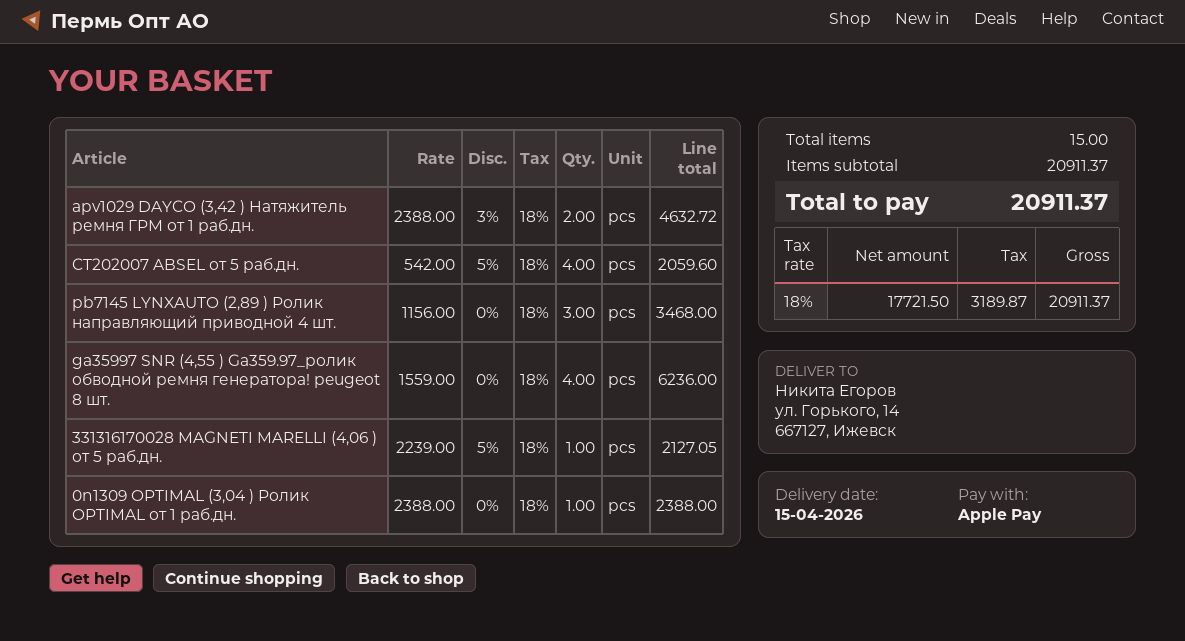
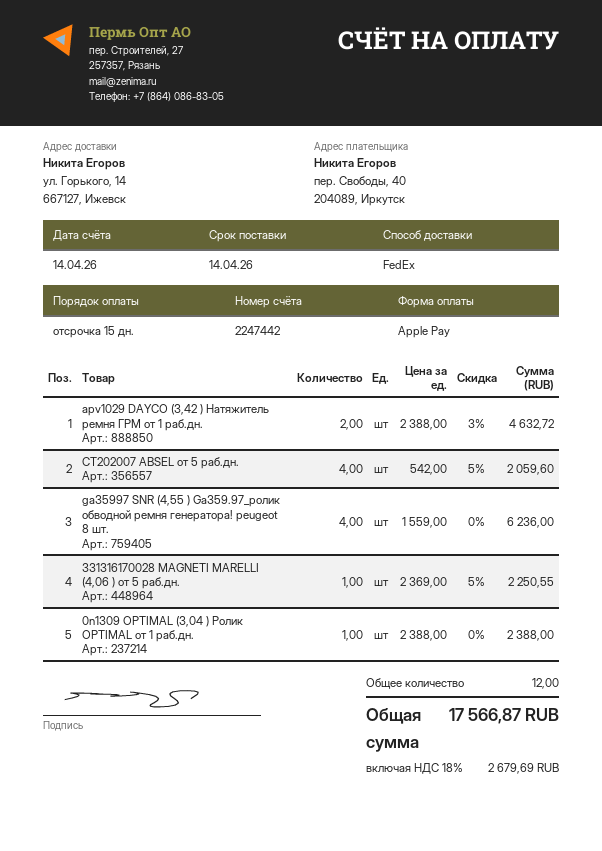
delivery date: 2026-04-15 -> 2026-04-14
pb7145 LYNXAUTO (2,89 ) Ролик направляющий приводной 4 шт.: 3 x 1156.00 = 3468.00 -> none
331316170028 MAGNETI MARELLI (4,06 ) от 5 раб.дн.: 1 x 2239.00 - 5% = 2127.05 -> 1 x 2369.00 - 5% = 2250.55
total quantity: 15 -> 12
tax: 18% = 3189.87 -> 18% = 2679.69
total: 20911.37 -> 17566.87

